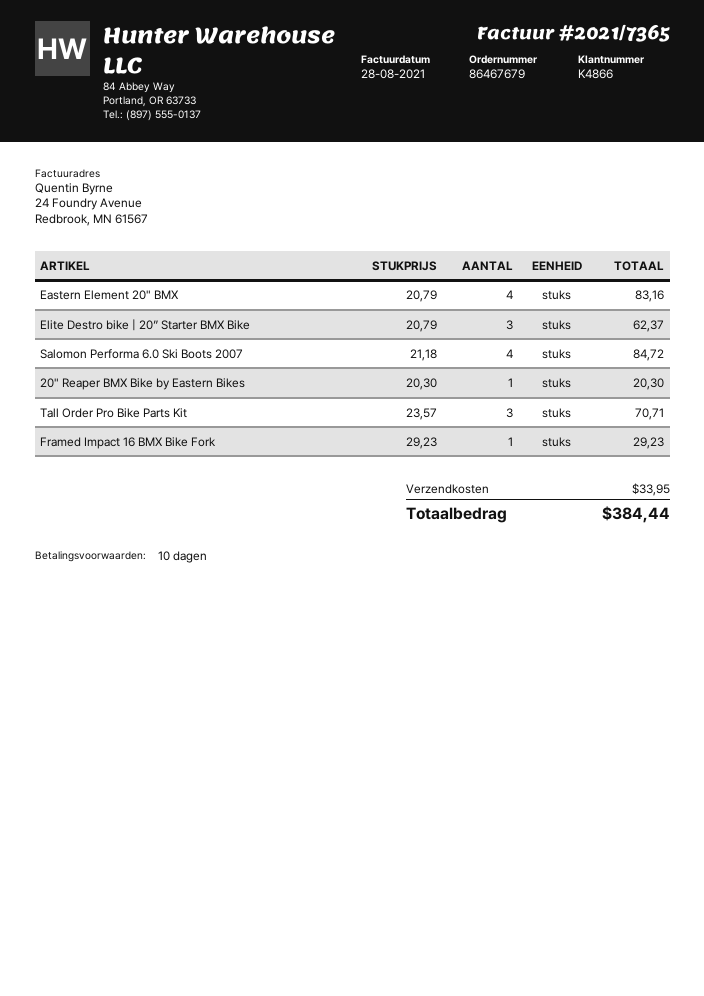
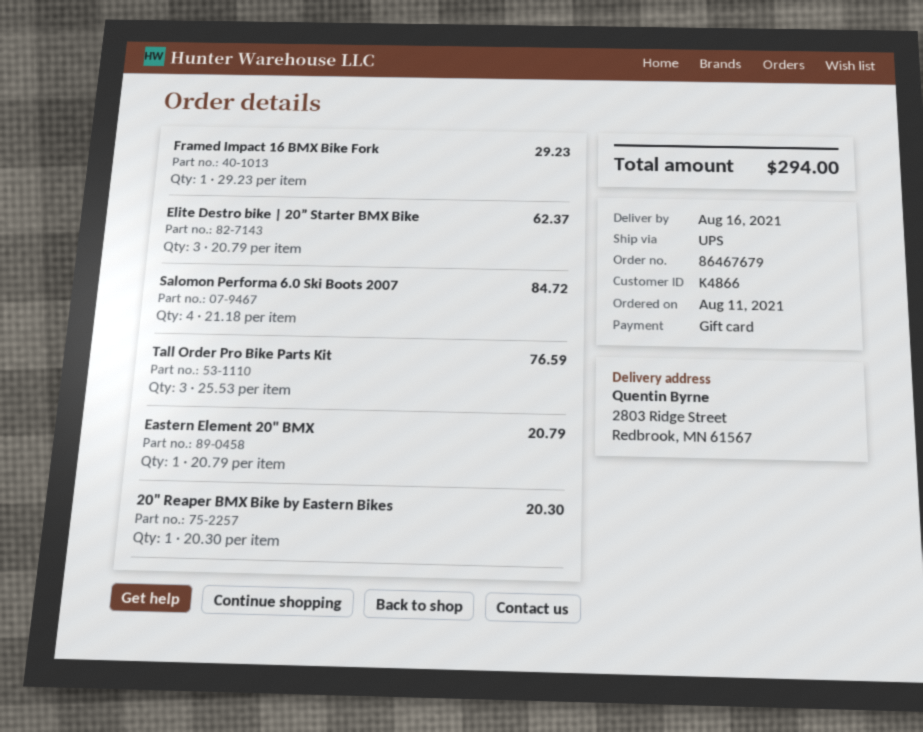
Eastern Element 20" BMX: 4 x 20.79 = 83.16 -> 1 x 20.79 = 20.79
Tall Order Pro Bike Parts Kit: 3 x 23.57 = 70.71 -> 3 x 25.53 = 76.59
shipping: 33.95 -> none
total: 384.44 -> 294.00

